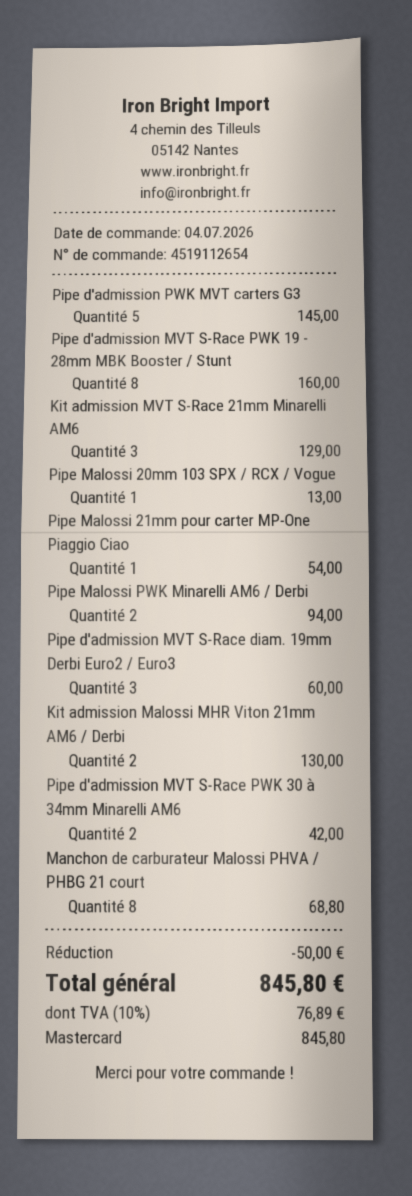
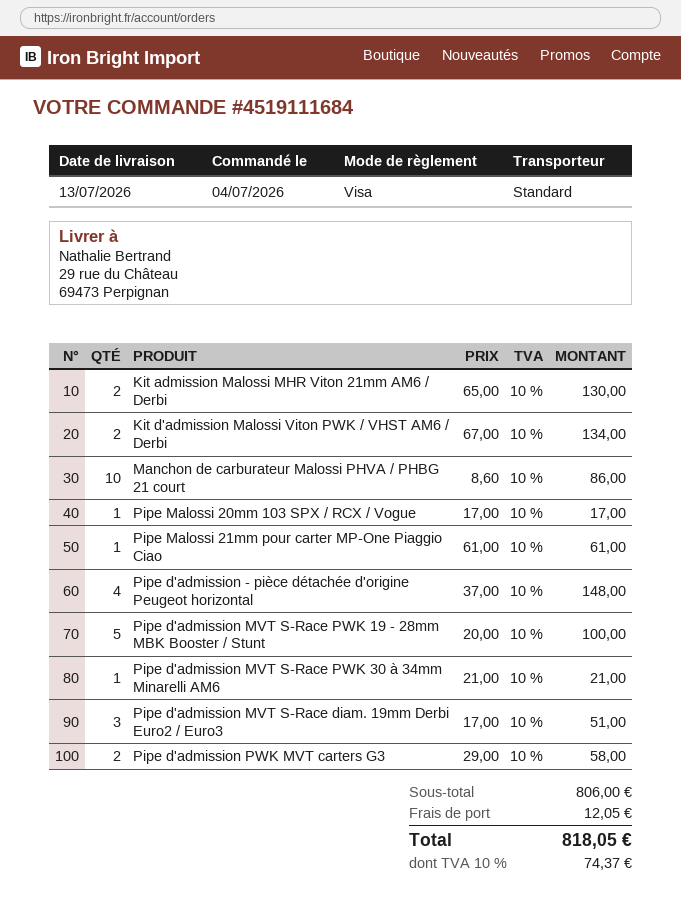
order number: 4519112654 -> 4519111684
payment method: Mastercard -> Visa
Pipe d'admission PWK MVT carters G3: 5 for 145.00 -> 2 for 58.00
Pipe d'admission MVT S-Race PWK 19 - 28mm MBK Booster / Stunt: 8 for 160.00 -> 5 for 100.00
Kit admission MVT S-Race 21mm Minarelli AM6: 3 for 129.00 -> none
Pipe Malossi 20mm 103 SPX / RCX / Vogue: 1 for 13.00 -> 1 for 17.00
Pipe Malossi 21mm pour carter MP-One Piaggio Ciao: 1 for 54.00 -> 1 for 61.00
Pipe Malossi PWK Minarelli AM6 / Derbi: 2 for 94.00 -> none
Pipe d'admission MVT S-Race diam. 19mm Derbi Euro2 / Euro3: 3 for 60.00 -> 3 for 51.00
Pipe d'admission MVT S-Race PWK 30 à 34mm Minarelli AM6: 2 for 42.00 -> 1 for 21.00
Manchon de carburateur Malossi PHVA / PHBG 21 court: 8 for 68.80 -> 10 for 86.00
Kit d'admission Malossi Viton PWK / VHST AM6 / Derbi: none -> 2 for 134.00
Pipe d'admission - pièce détachée d'origine Peugeot horizontal: none -> 4 for 148.00
discount: 50.00 -> none
shipping: none -> 12.05
tax: 10% = 76.89 -> 10% = 74.37
total: 845.80 -> 818.05

